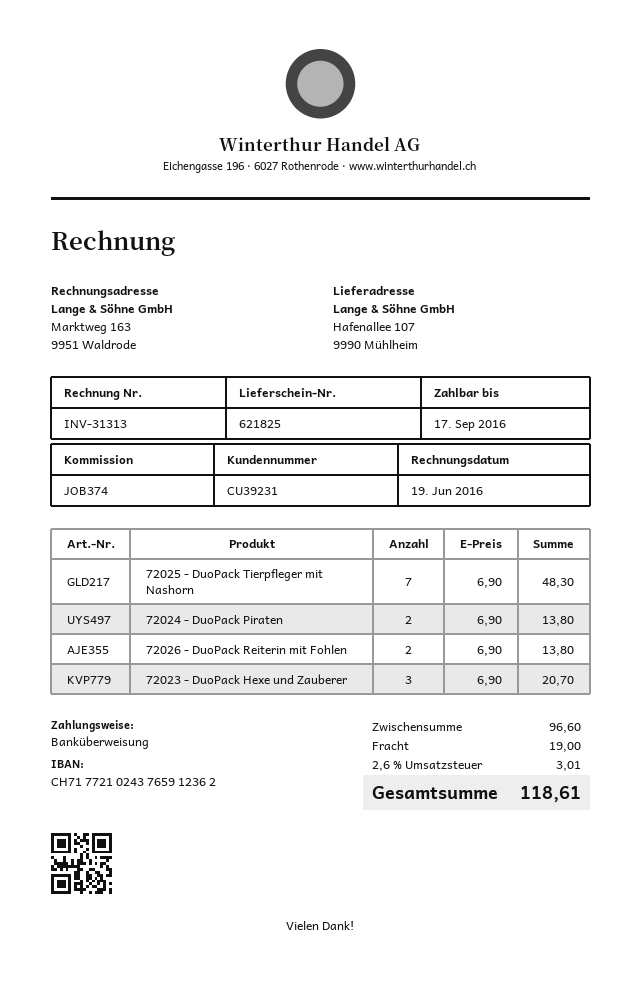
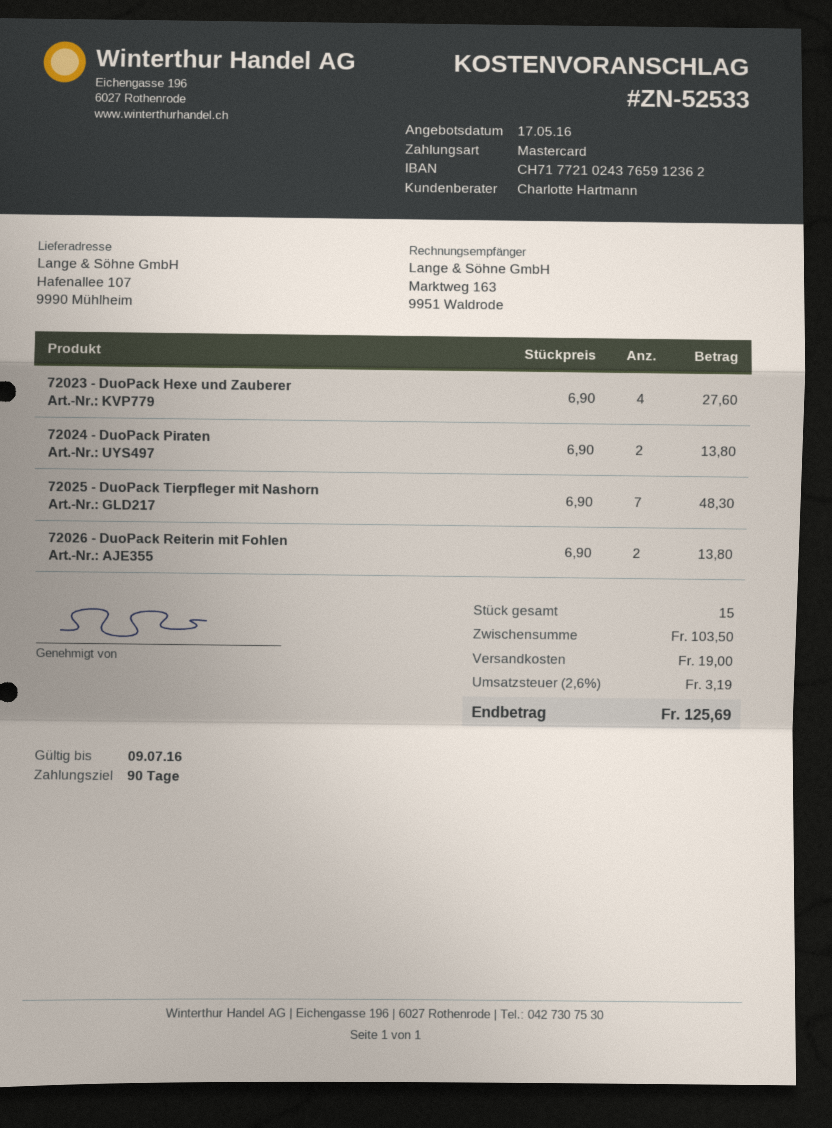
payment method: bank transfer -> Mastercard
72023 - DuoPack Hexe und Zauberer: 3 x 6.90 = 20.70 -> 4 x 6.90 = 27.60
subtotal: 96.60 -> 103.50
tax: 2.6% = 3.01 -> 2.6% = 3.19
total: 118.61 -> 125.69

